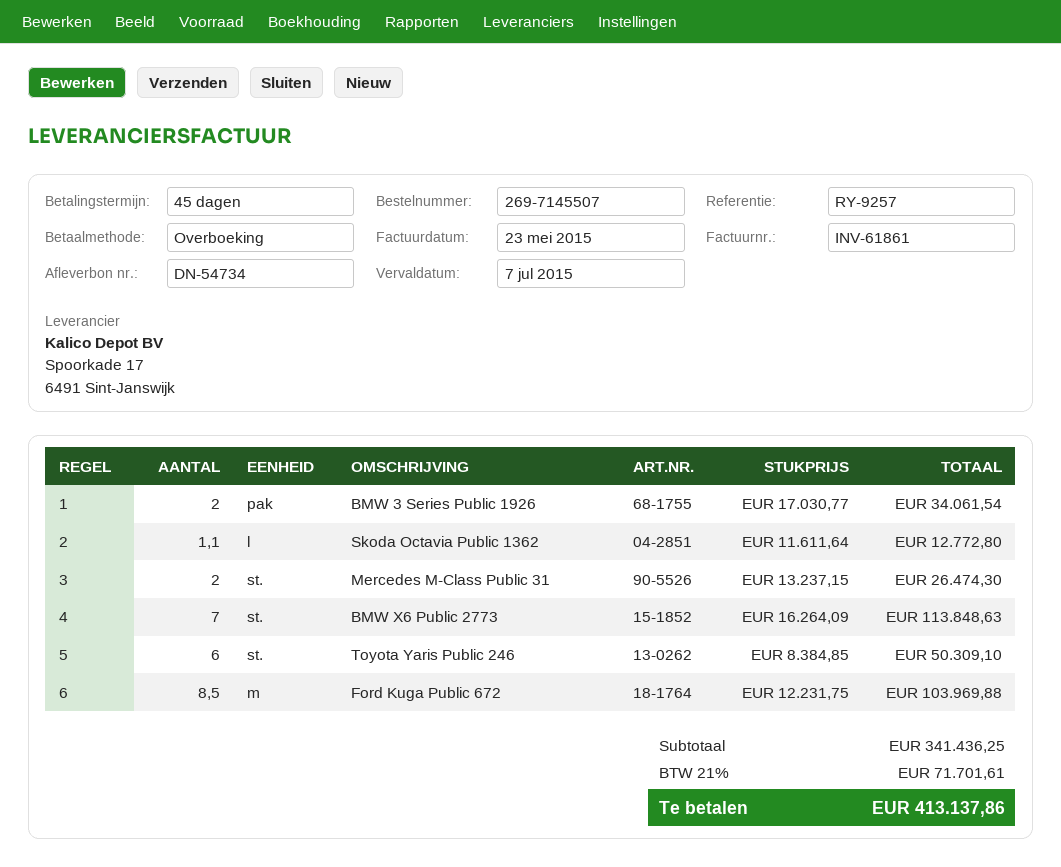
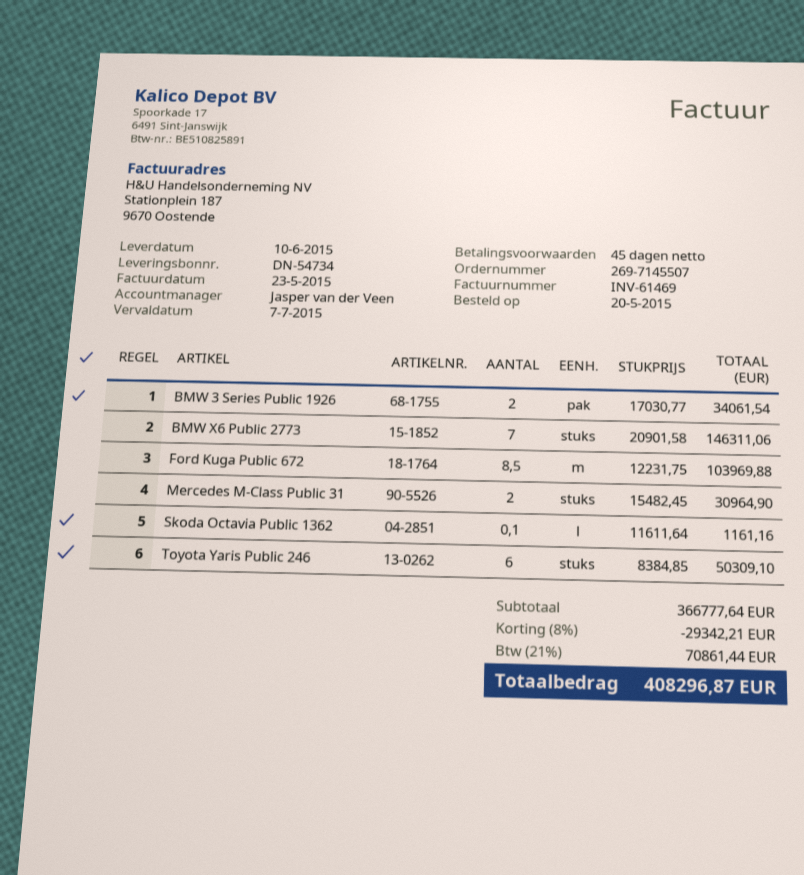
invoice number: INV-61861 -> INV-61469
Skoda Octavia Public 1362: 1.1 x 11611.64 = 12772.80 -> 0.1 x 11611.64 = 1161.16
Mercedes M-Class Public 31: 2 x 13237.15 = 26474.30 -> 2 x 15482.45 = 30964.90
BMW X6 Public 2773: 7 x 16264.09 = 113848.63 -> 7 x 20901.58 = 146311.06
subtotal: 341436.25 -> 366777.64
discount: none -> 8% = 29342.21
tax: 21% = 71701.61 -> 21% = 70861.44
total: 413137.86 -> 408296.87

